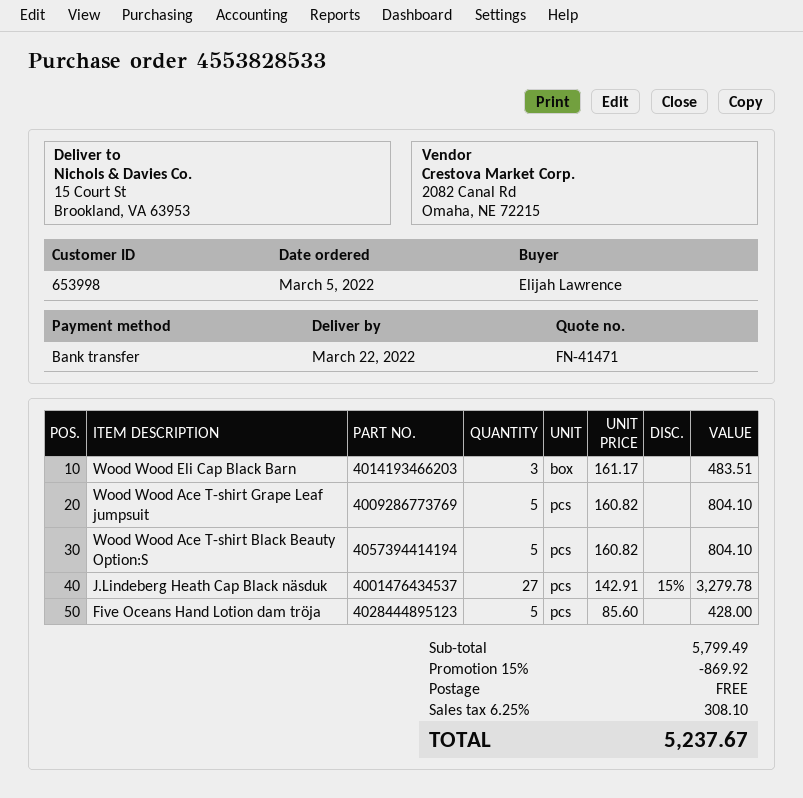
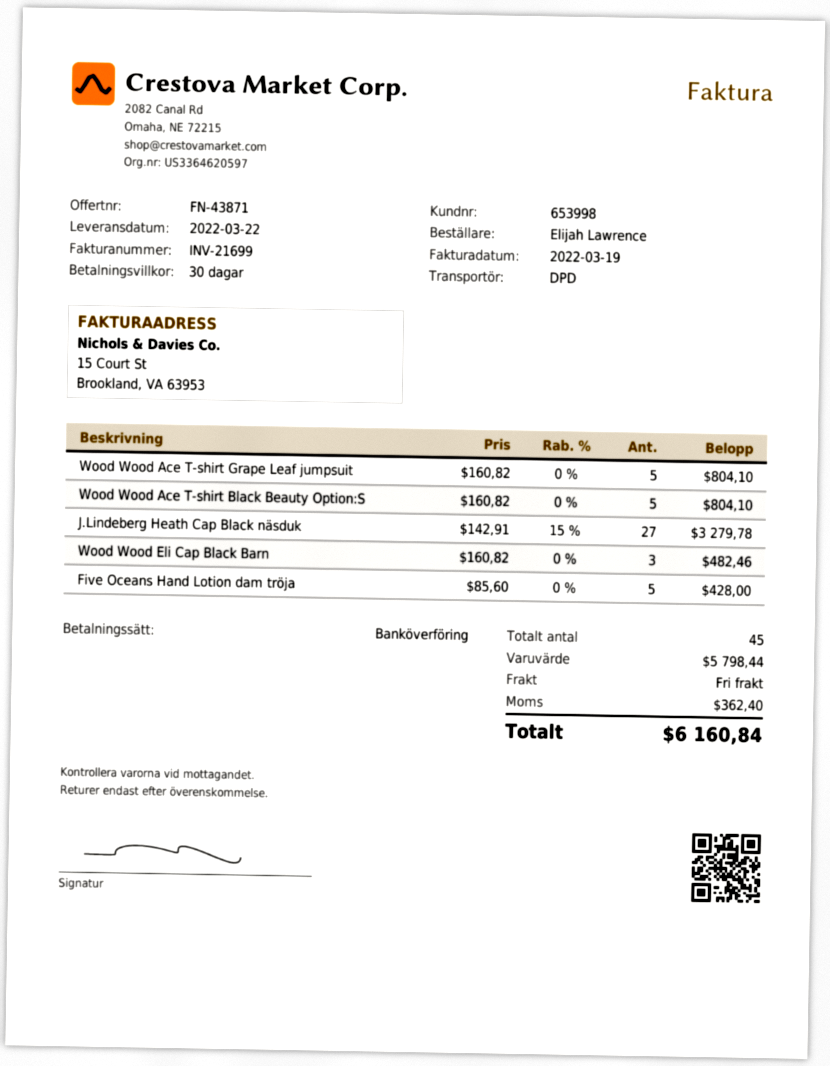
quote number: FN-41471 -> FN-43871
Wood Wood Eli Cap Black Barn: 3 x 161.17 = 483.51 -> 3 x 160.82 = 482.46
subtotal: 5799.49 -> 5798.44
discount: 15% = 869.92 -> none
tax: 308.10 -> 362.40
total: 5237.67 -> 6160.84

